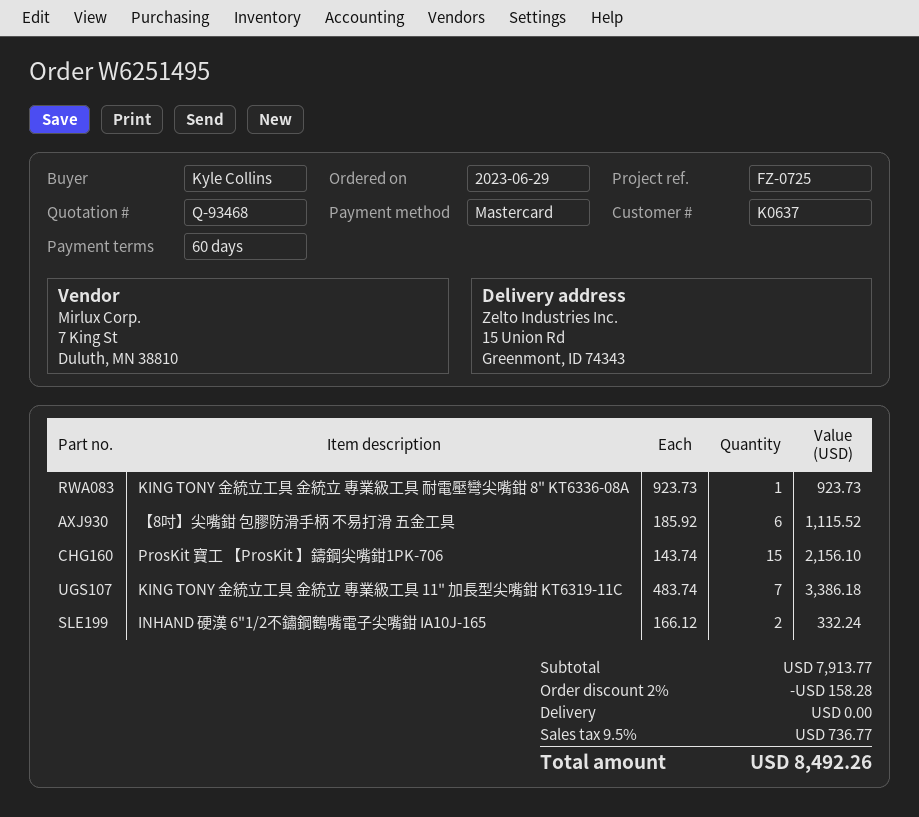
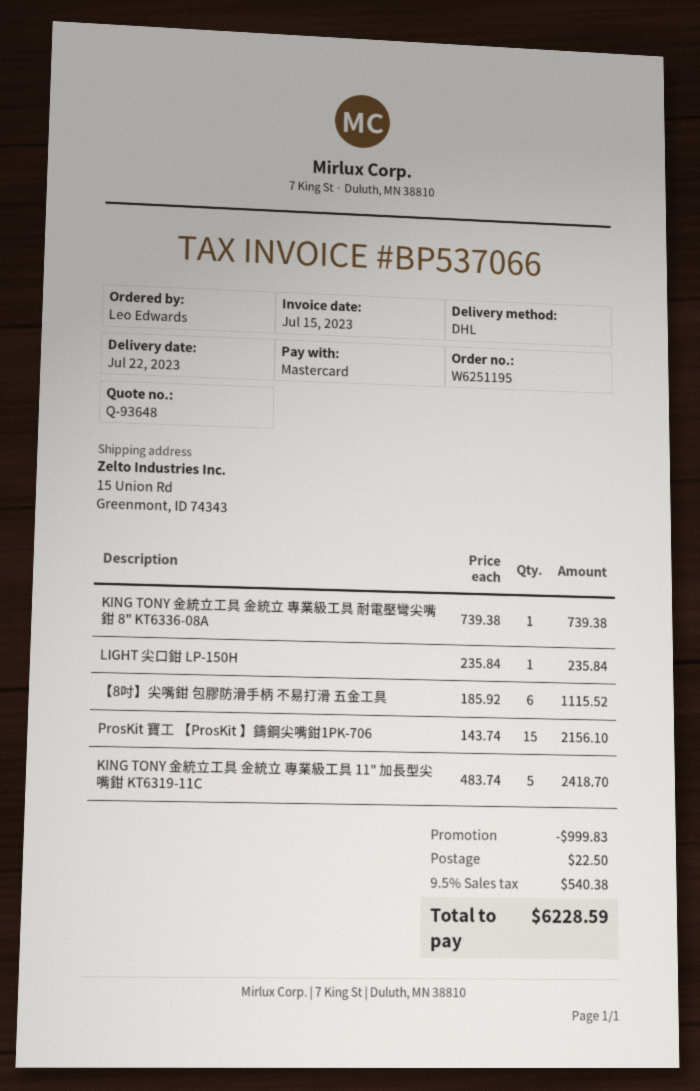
quote number: Q-93468 -> Q-93648
order number: W6251495 -> W6251195
ordered by: Kyle Collins -> Leo Edwards
KING TONY 金統立工具 金統立 專業級工具 耐電壓彎尖嘴鉗 8" KT6336-08A: 1 x 923.73 = 923.73 -> 1 x 739.38 = 739.38
KING TONY 金統立工具 金統立 專業級工具 11" 加長型尖嘴鉗 KT6319-11C: 7 x 483.74 = 3386.18 -> 5 x 483.74 = 2418.70
INHAND 硬漢 6"1/2不鏽鋼鶴嘴電子尖嘴鉗 IA10J-165: 2 x 166.12 = 332.24 -> none
LIGHT 尖口鉗 LP-150H: none -> 1 x 235.84 = 235.84
discount: 158.28 -> 999.83
shipping: 0.00 -> 22.50
tax: 9.5% = 736.77 -> 9.5% = 540.38
total: 8492.26 -> 6228.59

